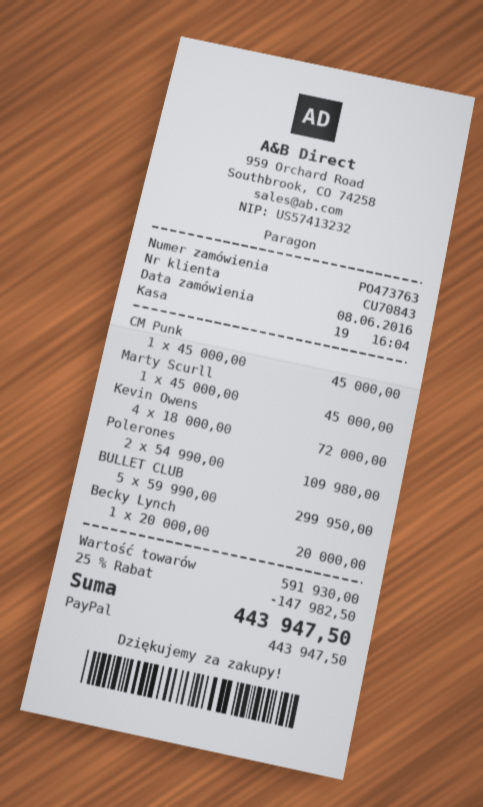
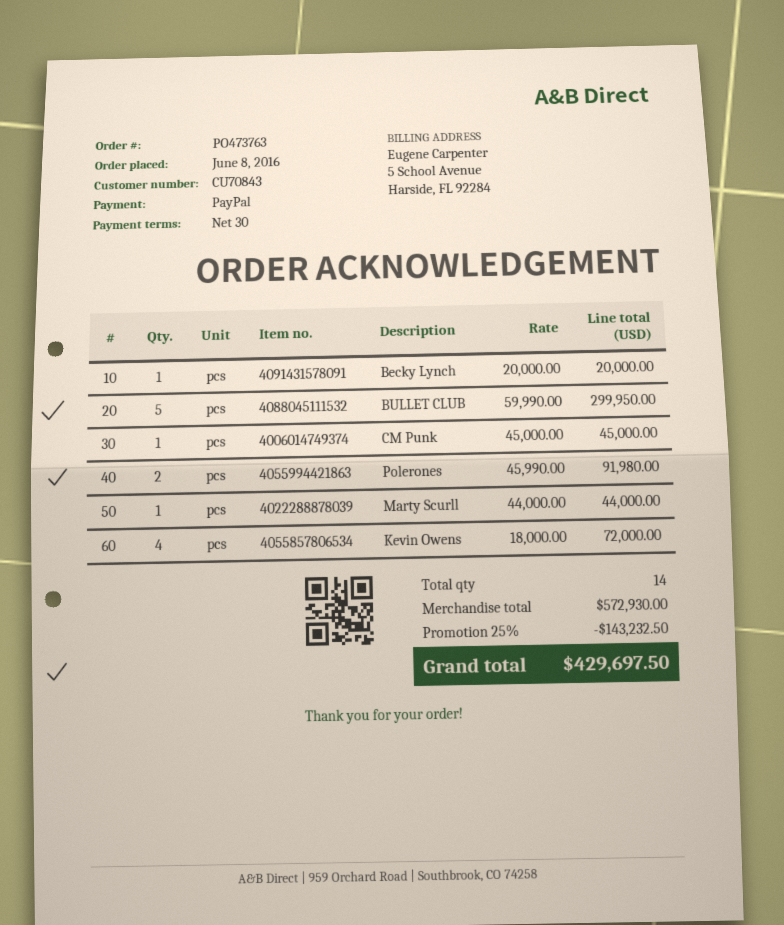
Marty Scurll: 1 x 45000.00 = 45000.00 -> 1 x 44000.00 = 44000.00
Polerones: 2 x 54990.00 = 109980.00 -> 2 x 45990.00 = 91980.00
subtotal: 591930.00 -> 572930.00
discount: 25% = 147982.50 -> 25% = 143232.50
total: 443947.50 -> 429697.50

